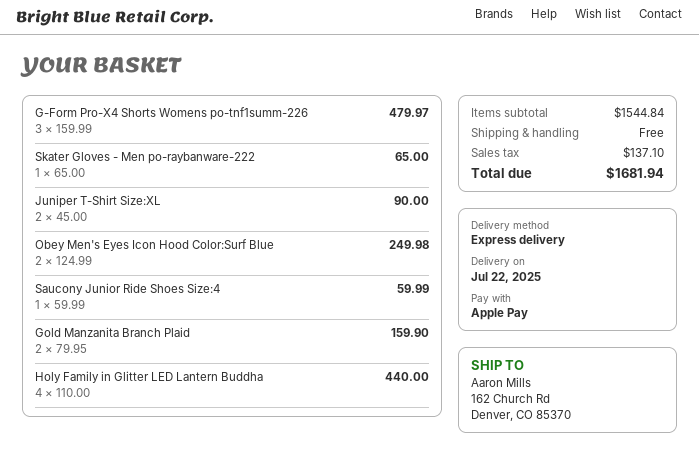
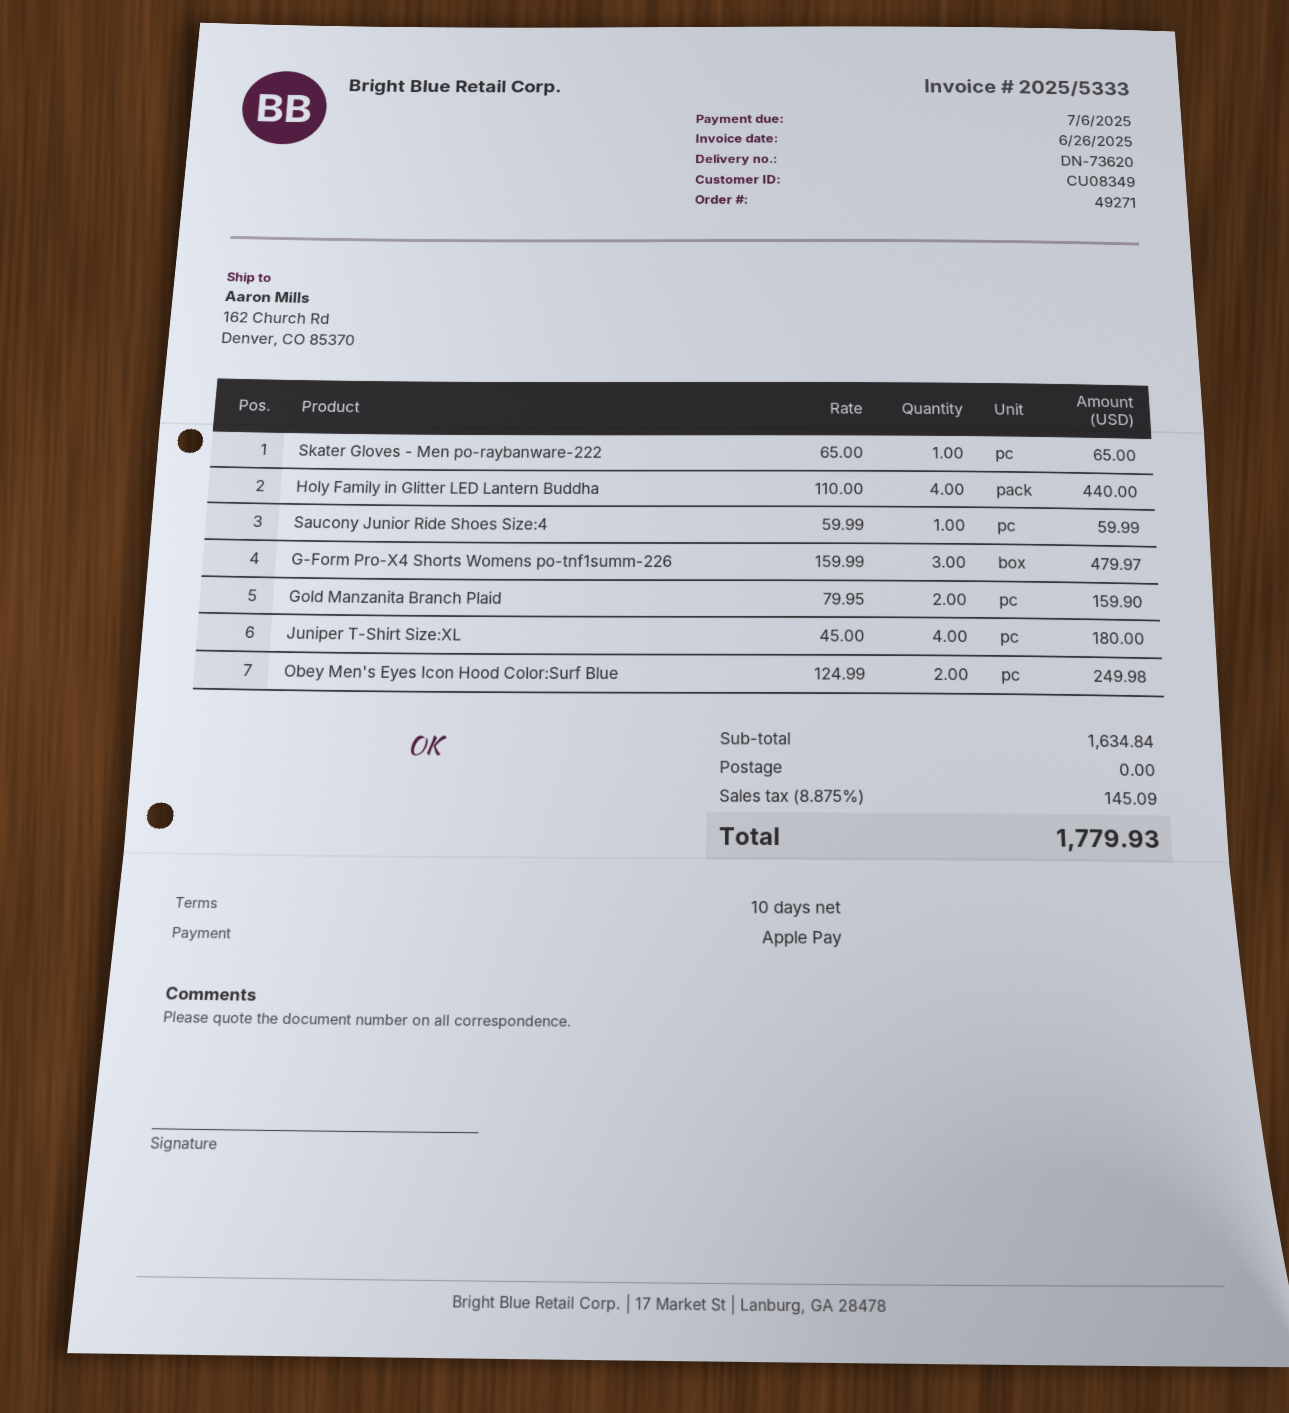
Juniper T-Shirt Size:XL: 2 x 45.00 = 90.00 -> 4 x 45.00 = 180.00
subtotal: 1544.84 -> 1634.84
tax: 137.10 -> 145.09
total: 1681.94 -> 1779.93

